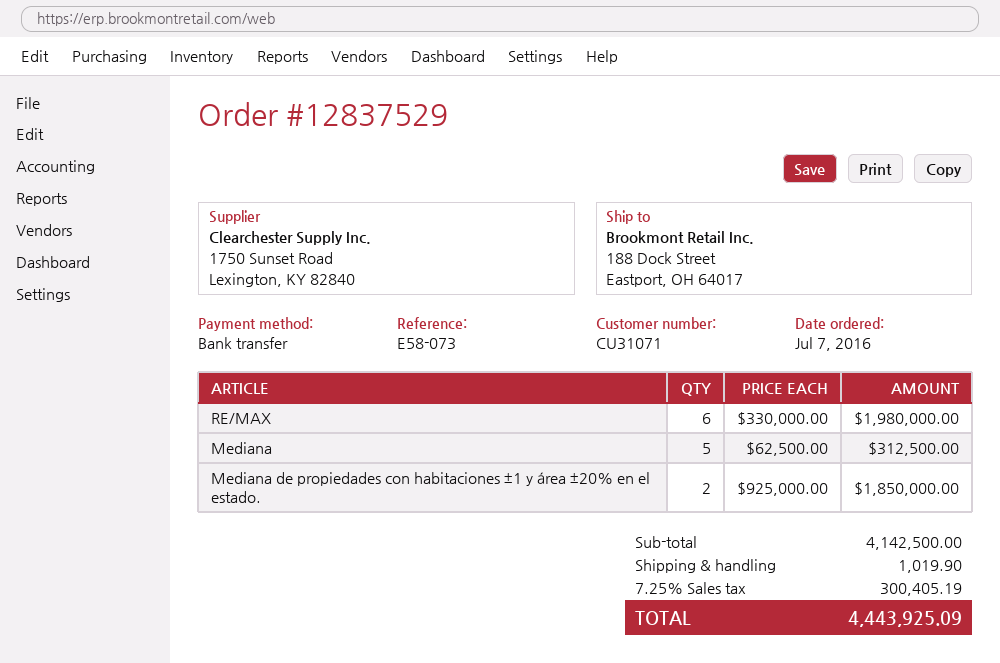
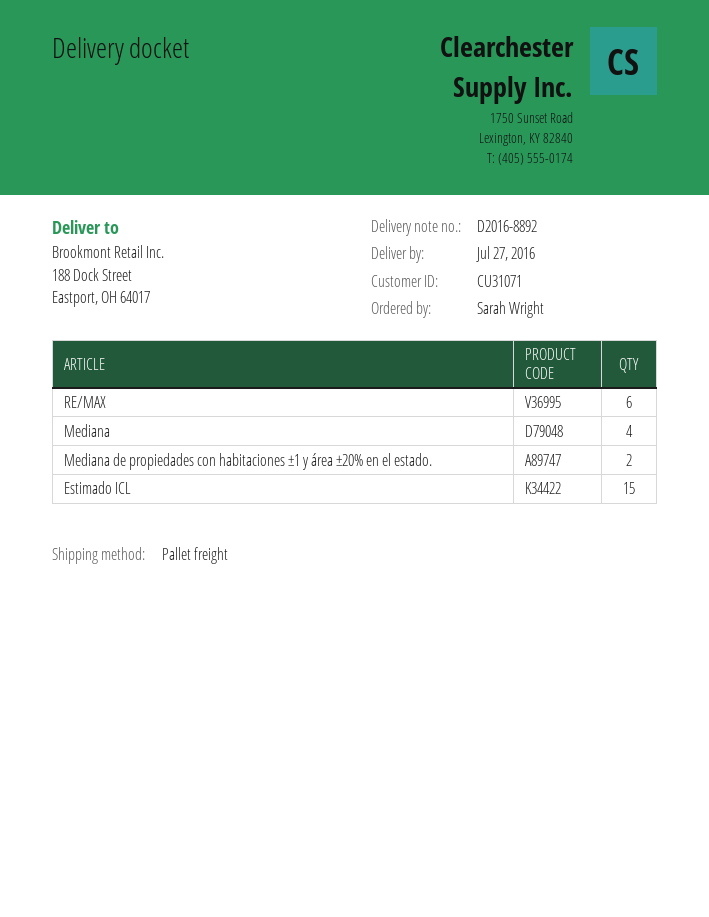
Mediana: 5 -> 4
Estimado ICL: none -> 15

